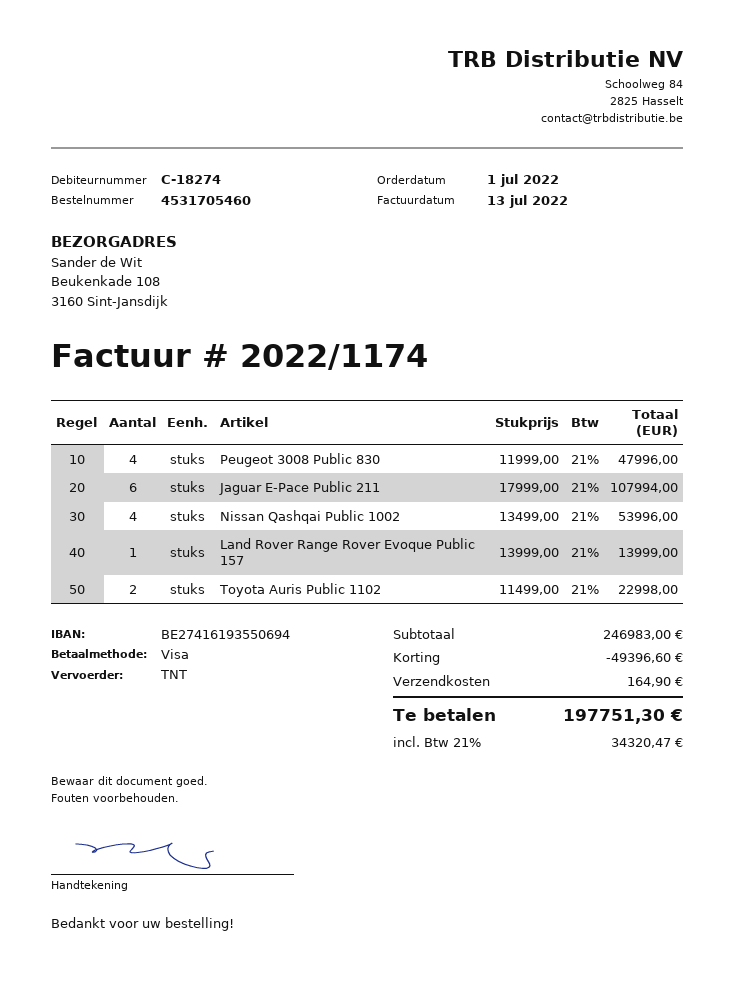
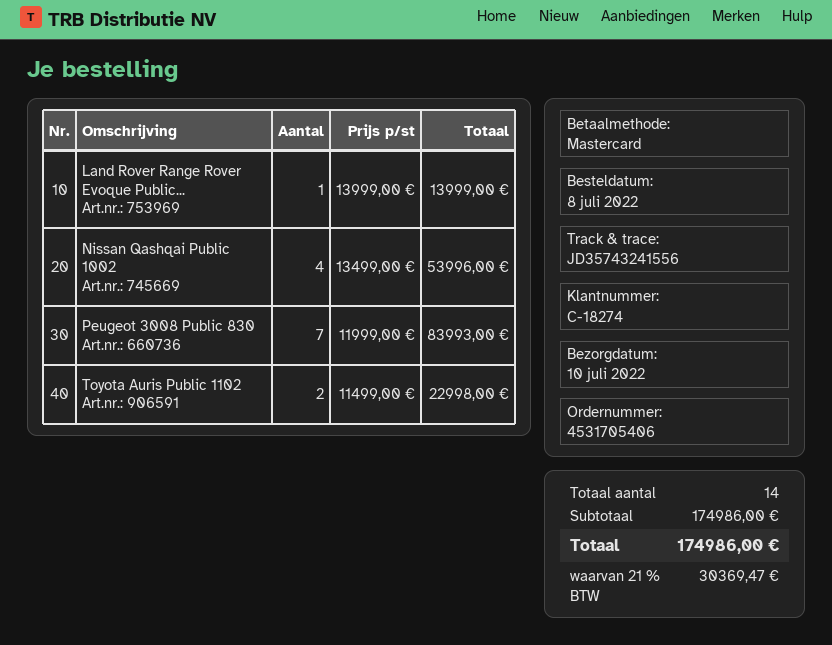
order number: 4531705460 -> 4531705406
order date: 2022-07-01 -> 2022-07-08
payment method: Visa -> Mastercard
Peugeot 3008 Public 830: 4 x 11999.00 = 47996.00 -> 7 x 11999.00 = 83993.00
Jaguar E-Pace Public 211: 6 x 17999.00 = 107994.00 -> none
subtotal: 246983.00 -> 174986.00
discount: 49396.60 -> none
shipping: 164.90 -> none
tax: 21% = 34320.47 -> 21% = 30369.47
total: 197751.30 -> 174986.00

